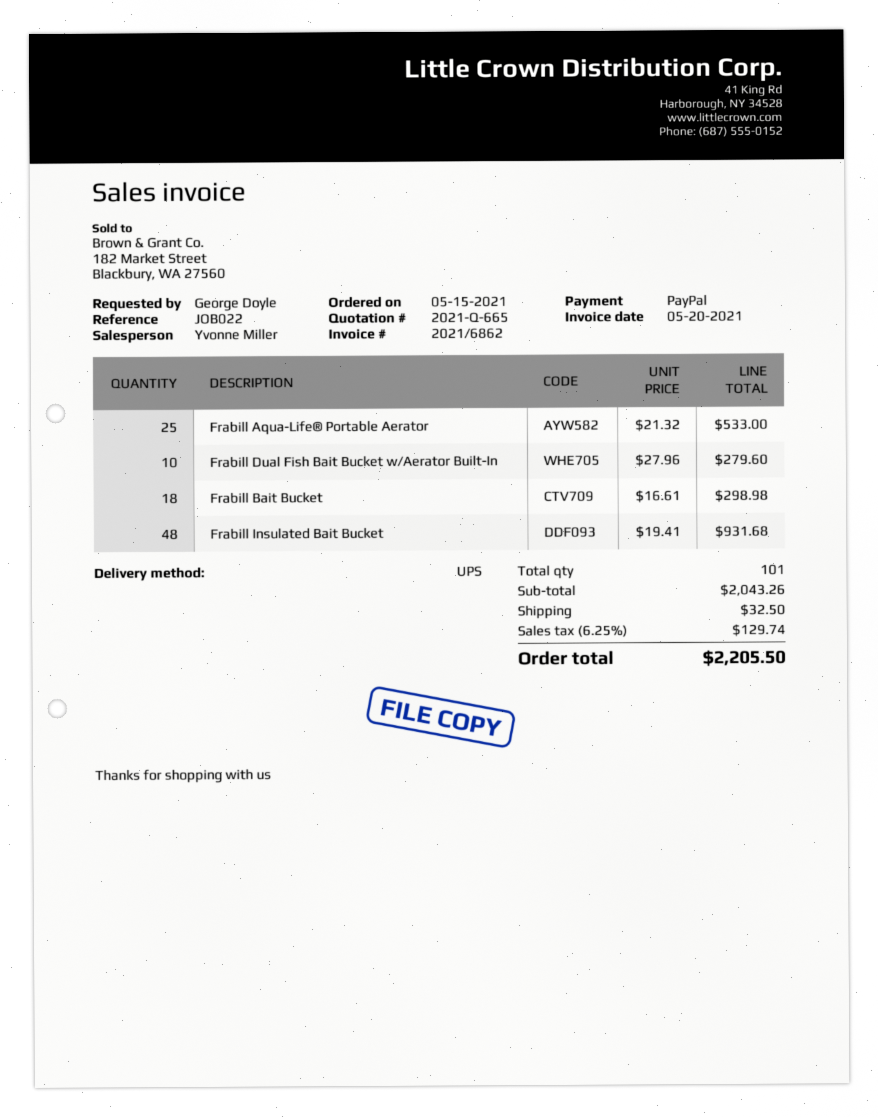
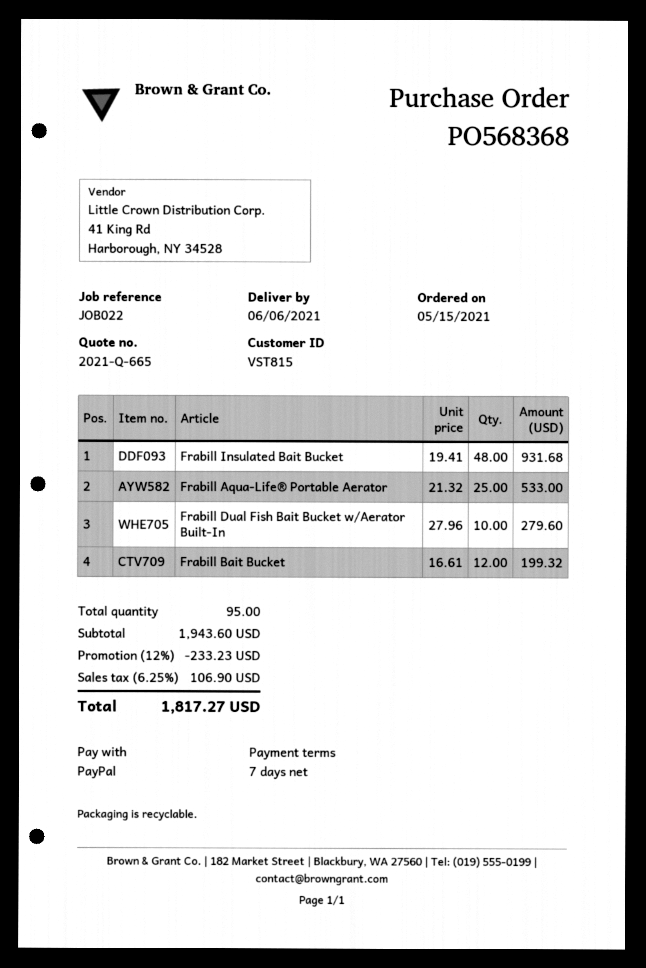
Frabill Bait Bucket: 18 x 16.61 = 298.98 -> 12 x 16.61 = 199.32
total quantity: 101 -> 95
subtotal: 2043.26 -> 1943.60
discount: none -> 12% = 233.23
shipping: 32.50 -> none
tax: 6.25% = 129.74 -> 6.25% = 106.90
total: 2205.50 -> 1817.27

